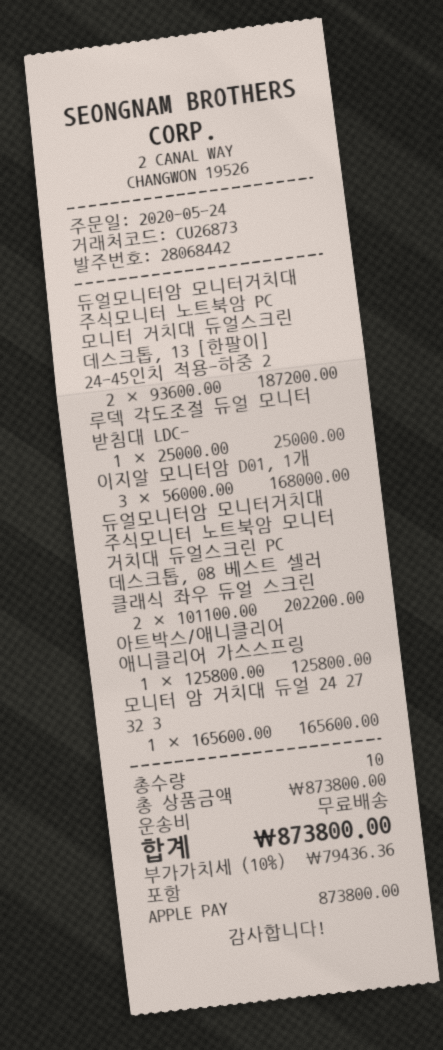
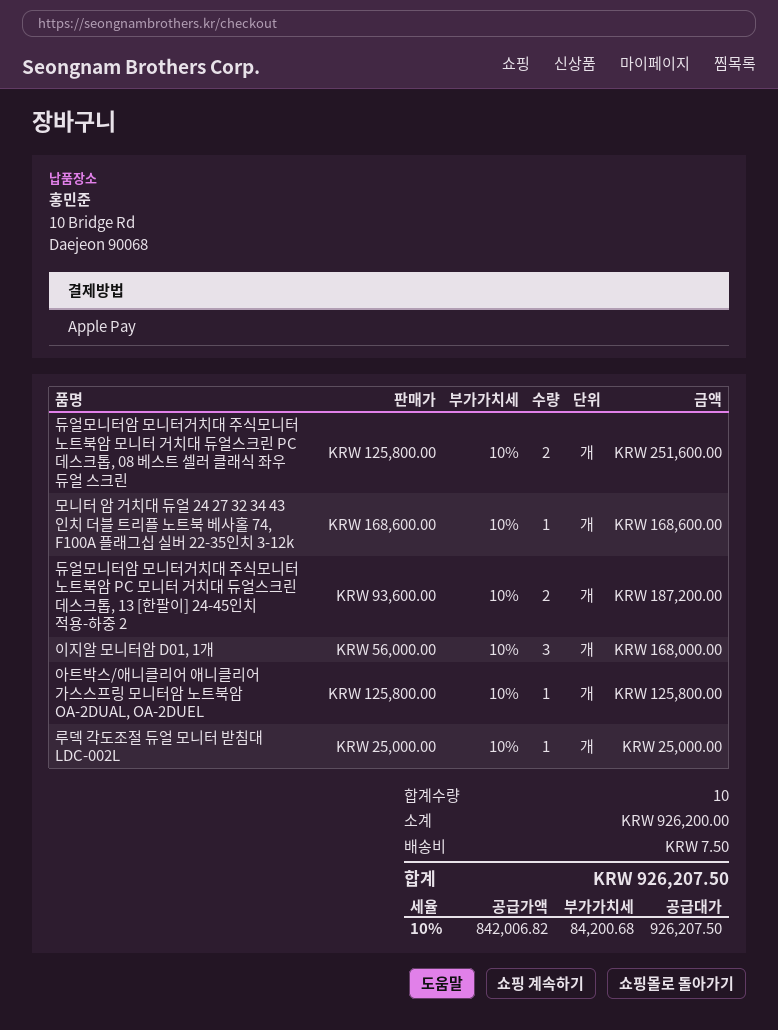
듀얼모니터암 모니터거치대 주식모니터 노트북암 모니터 거치대 듀얼스크린 PC 데스크톱, 08 베스트 셀러 클래식 좌우 듀얼 스크린: 2 x 101100.00 = 202200.00 -> 2 x 125800.00 = 251600.00
모니터 암 거치대 듀얼 24 27 32 3: 1 x 165600.00 = 165600.00 -> 1 x 168600.00 = 168600.00
subtotal: 873800.00 -> 926200.00
shipping: 0.00 -> 7.50
tax: 10% = 79436.36 -> 10% = 84200.68
total: 873800.00 -> 926207.50

